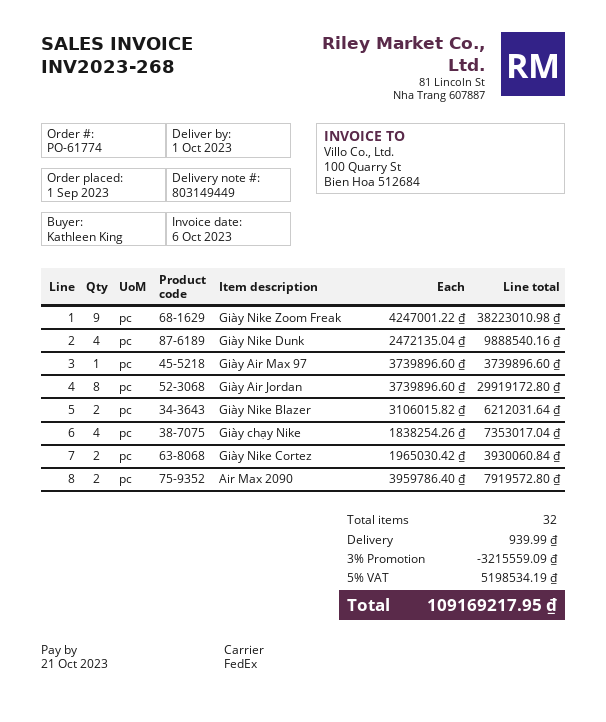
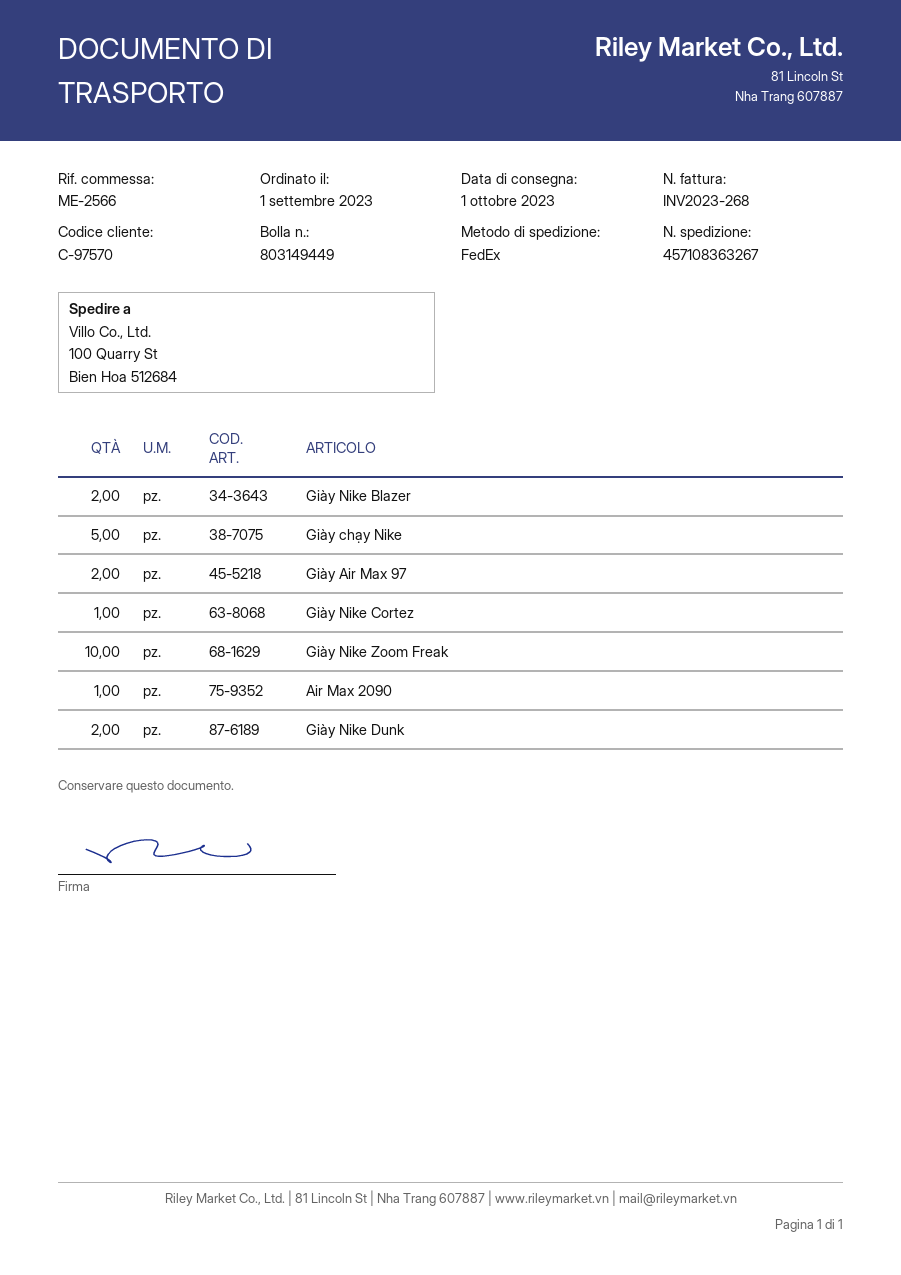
Giày Nike Zoom Freak: 9 -> 10
Giày Nike Dunk: 4 -> 2
Giày Air Max 97: 1 -> 2
Giày Air Jordan: 8 -> none
Giày chạy Nike: 4 -> 5
Giày Nike Cortez: 2 -> 1
Air Max 2090: 2 -> 1

